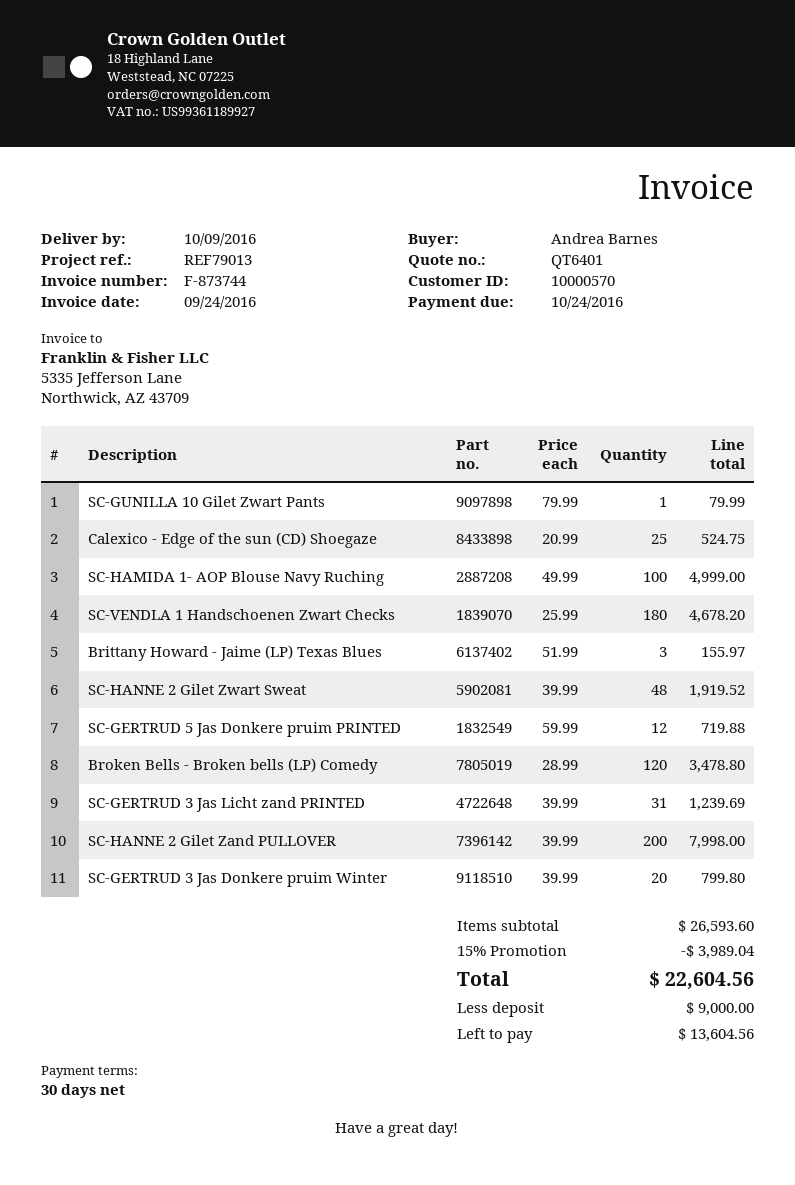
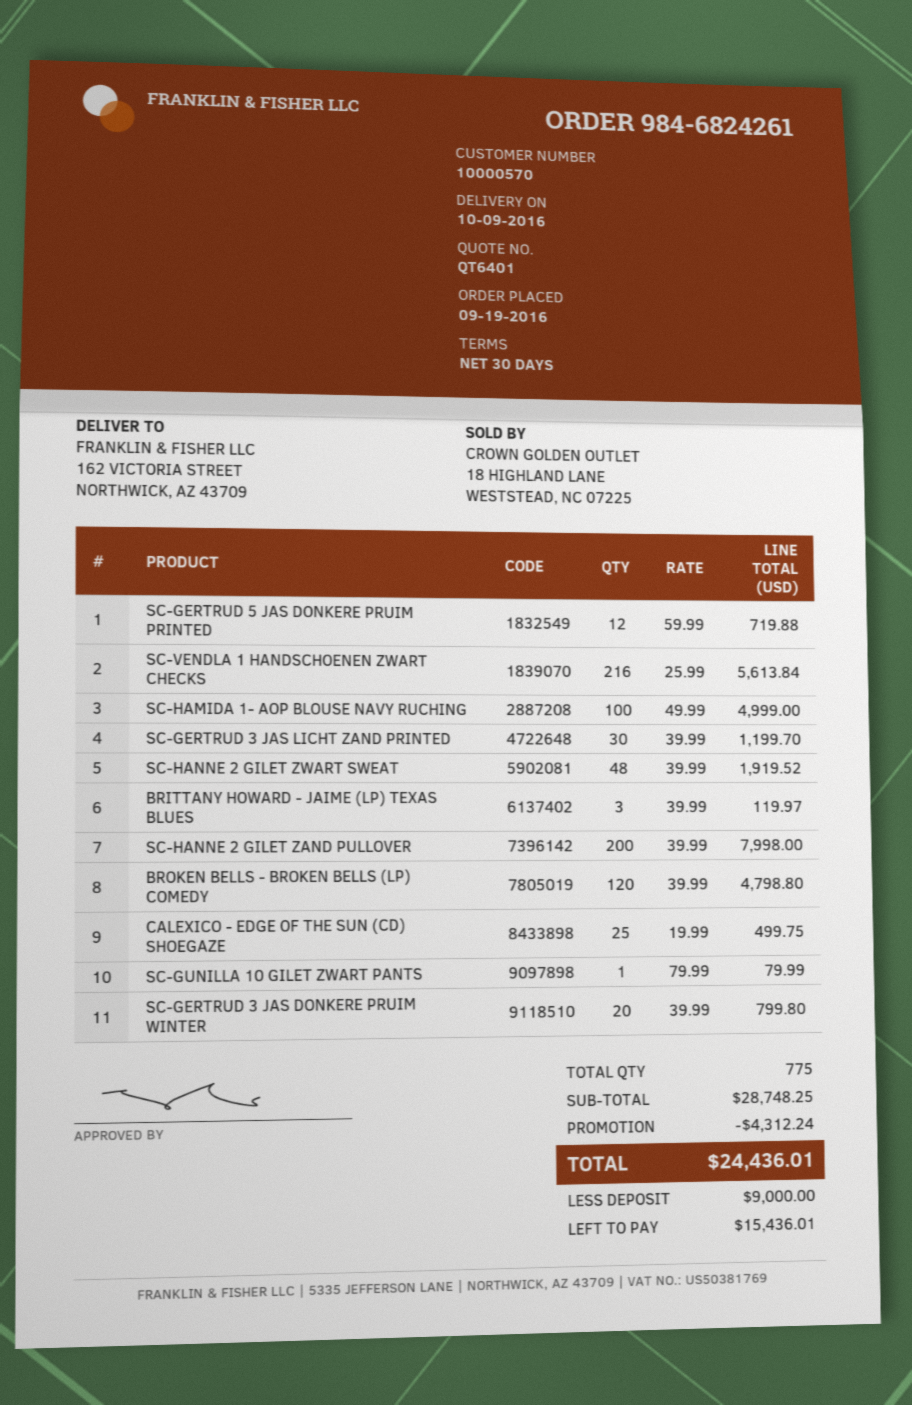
Calexico - Edge of the sun (CD) Shoegaze: 25 x 20.99 = 524.75 -> 25 x 19.99 = 499.75
SC-VENDLA 1 Handschoenen Zwart Checks: 180 x 25.99 = 4678.20 -> 216 x 25.99 = 5613.84
Brittany Howard - Jaime (LP) Texas Blues: 3 x 51.99 = 155.97 -> 3 x 39.99 = 119.97
Broken Bells - Broken bells (LP) Comedy: 120 x 28.99 = 3478.80 -> 120 x 39.99 = 4798.80
SC-GERTRUD 3 Jas Licht zand PRINTED: 31 x 39.99 = 1239.69 -> 30 x 39.99 = 1199.70
subtotal: 26593.60 -> 28748.25
discount: 3989.04 -> 4312.24
total: 22604.56 -> 24436.01
balance: 13604.56 -> 15436.01

